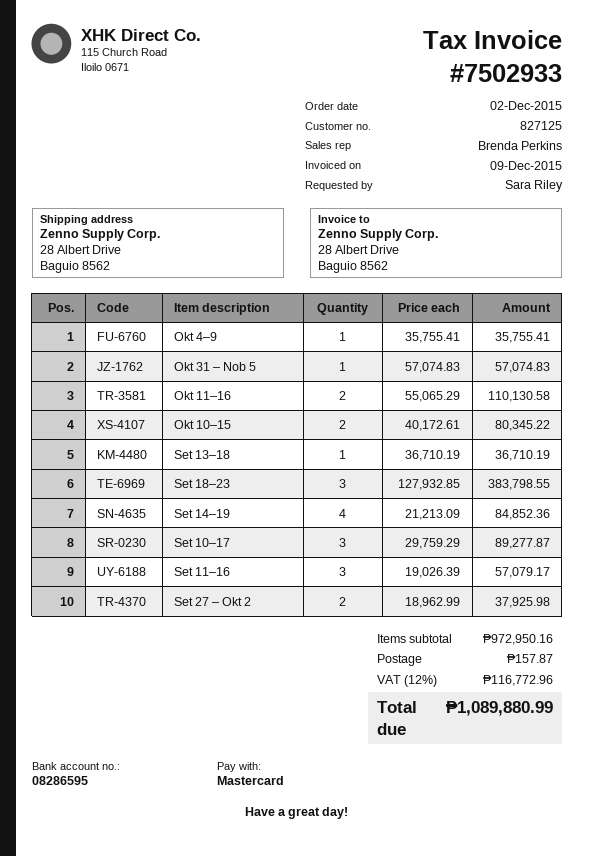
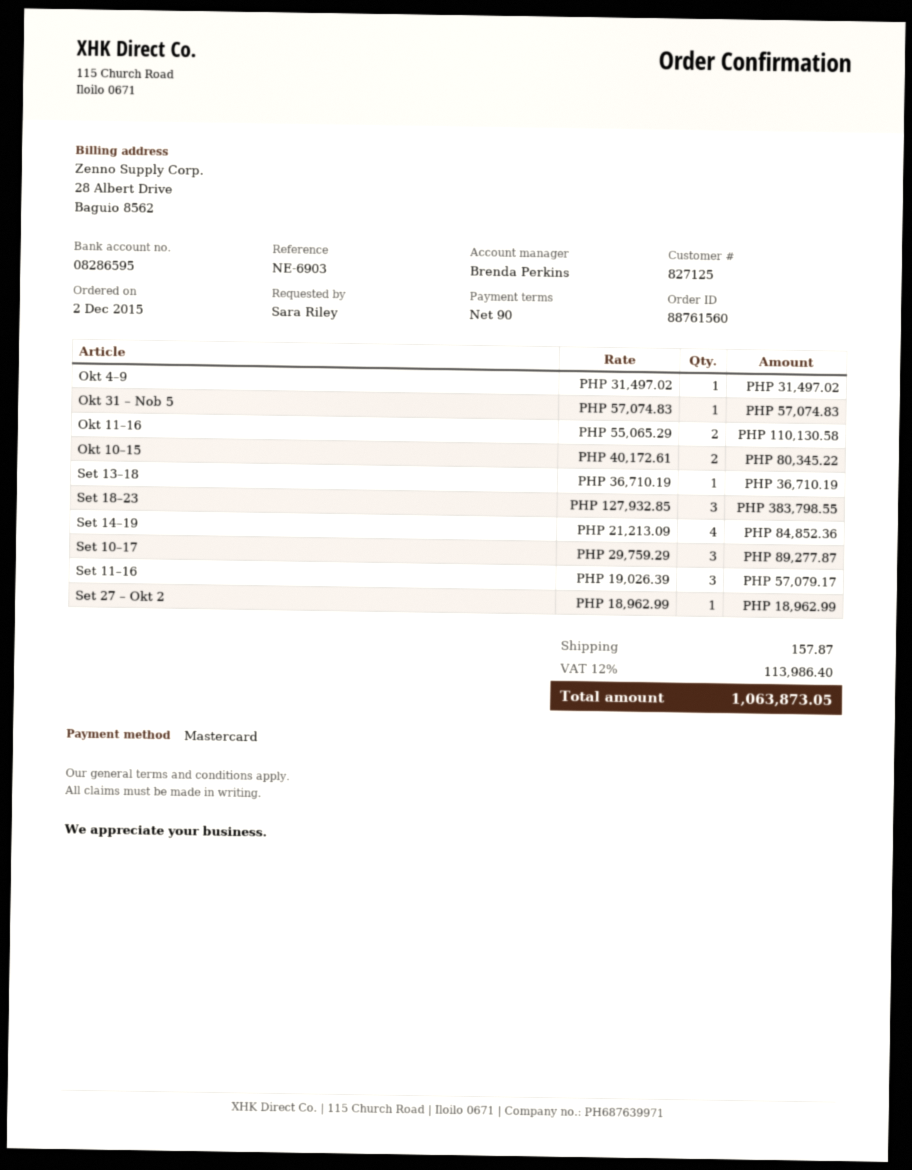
Okt 4–9: 1 x 35755.41 = 35755.41 -> 1 x 31497.02 = 31497.02
Set 27 – Okt 2: 2 x 18962.99 = 37925.98 -> 1 x 18962.99 = 18962.99
tax: 12% = 116772.96 -> 12% = 113986.40
total: 1089880.99 -> 1063873.05

